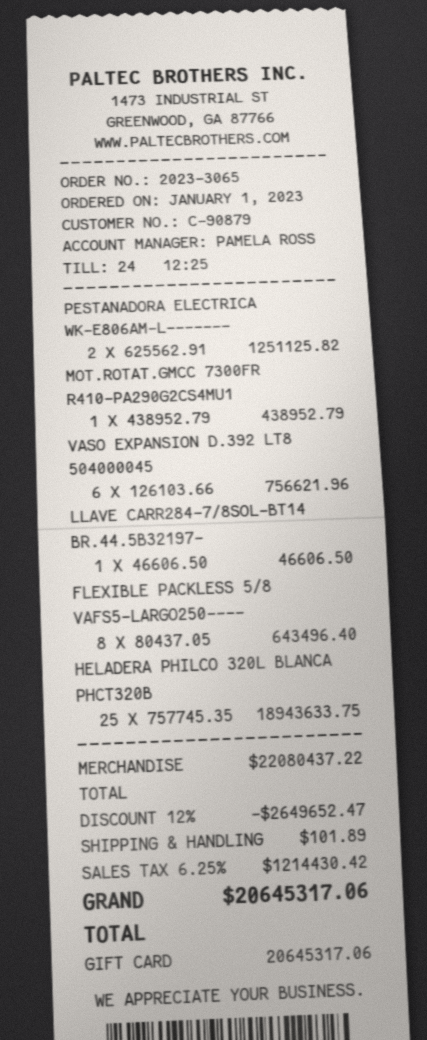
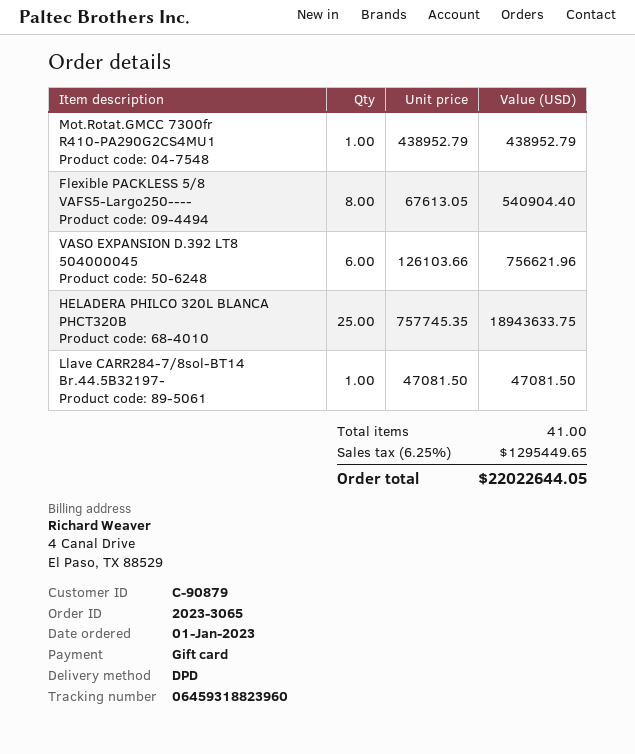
PESTANADORA ELECTRICA WK-E806AM-L-------: 2 x 625562.91 = 1251125.82 -> none
LLAVE CARR284-7/8SOL-BT14 BR.44.5B32197-: 1 x 46606.50 = 46606.50 -> 1 x 47081.50 = 47081.50
FLEXIBLE PACKLESS 5/8 VAFS5-LARGO250----: 8 x 80437.05 = 643496.40 -> 8 x 67613.05 = 540904.40
discount: 12% = 2649652.47 -> none
shipping: 101.89 -> none
tax: 6.25% = 1214430.42 -> 6.25% = 1295449.65
total: 20645317.06 -> 22022644.05

